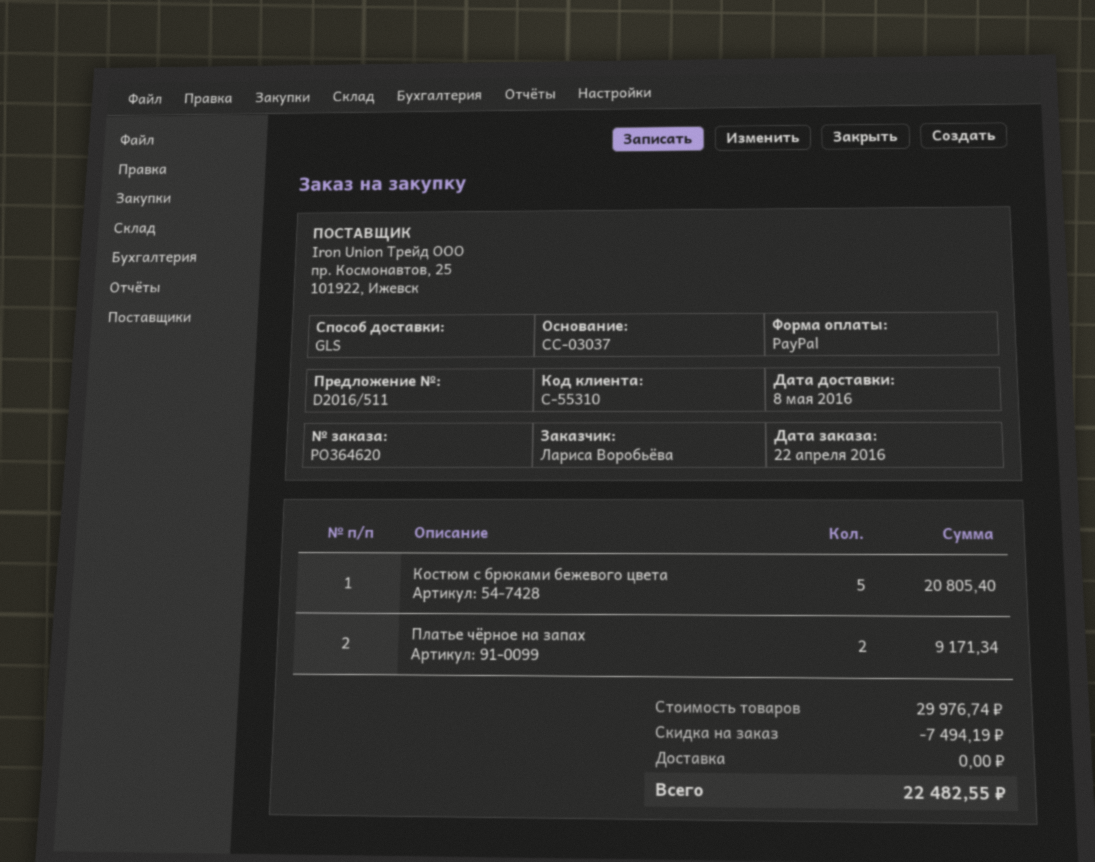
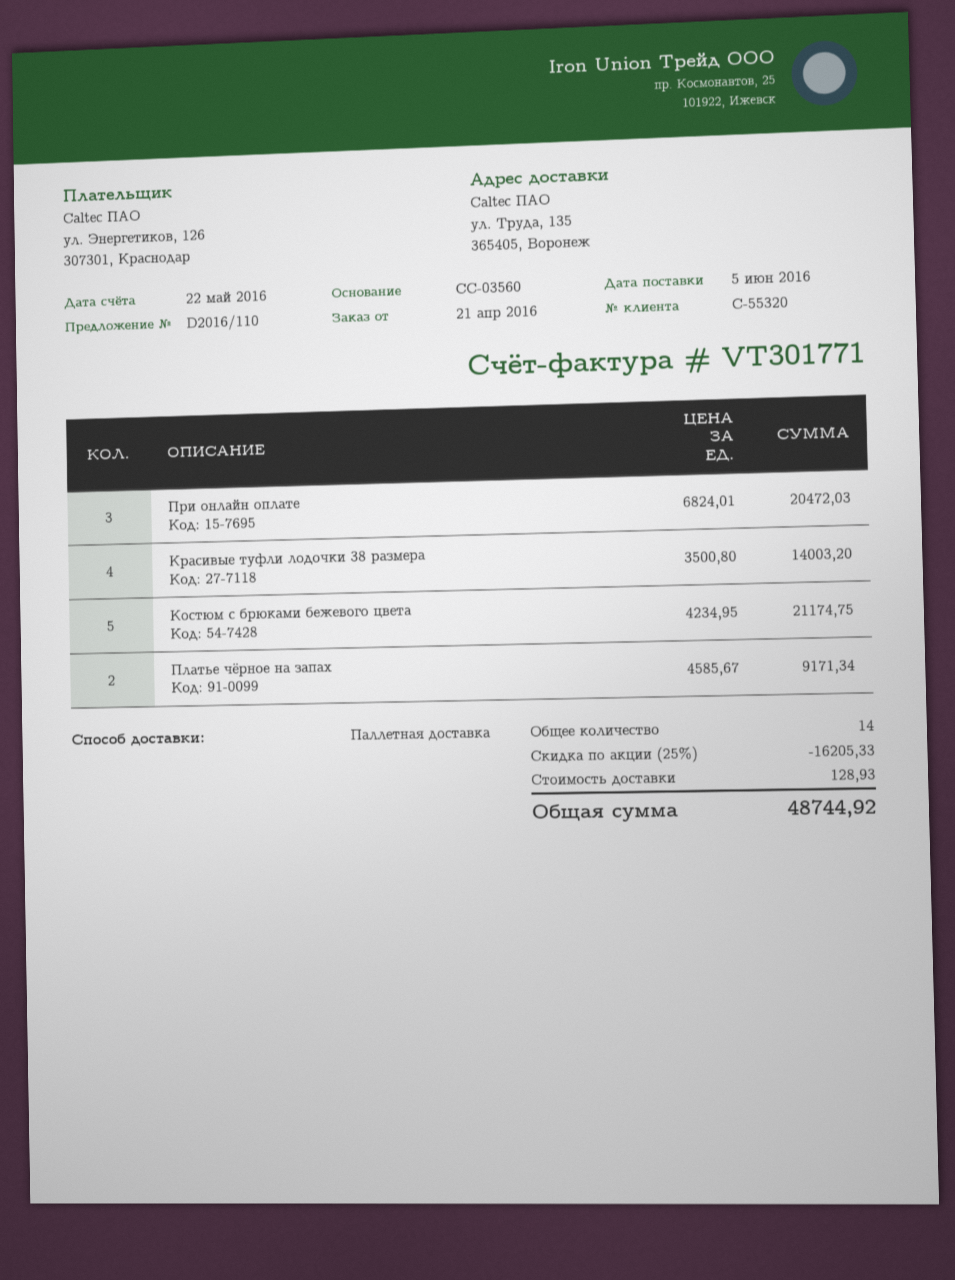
quote number: D2016/511 -> D2016/110
order date: 2016-04-22 -> 2016-04-21
delivery date: 2016-05-08 -> 2016-06-05
customer number: C-55310 -> C-55320
reference: CC-03037 -> CC-03560
shipping method: GLS -> pallet freight
Костюм с брюками бежевого цвета: 5 for 20805.40 -> 5 for 21174.75
При онлайн оплате: none -> 3 for 20472.03
Красивые туфли лодочки 38 размера: none -> 4 for 14003.20
discount: 7494.19 -> 16205.33
shipping: 0.00 -> 128.93
total: 22482.55 -> 48744.92

